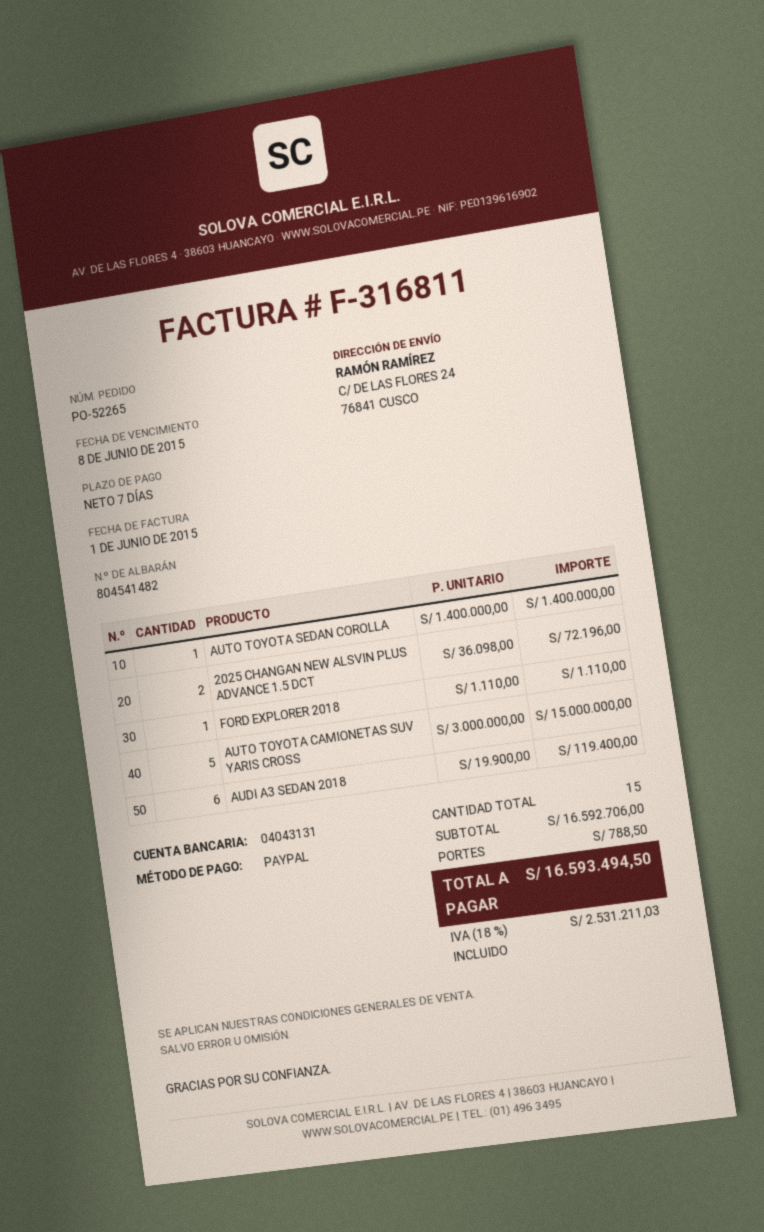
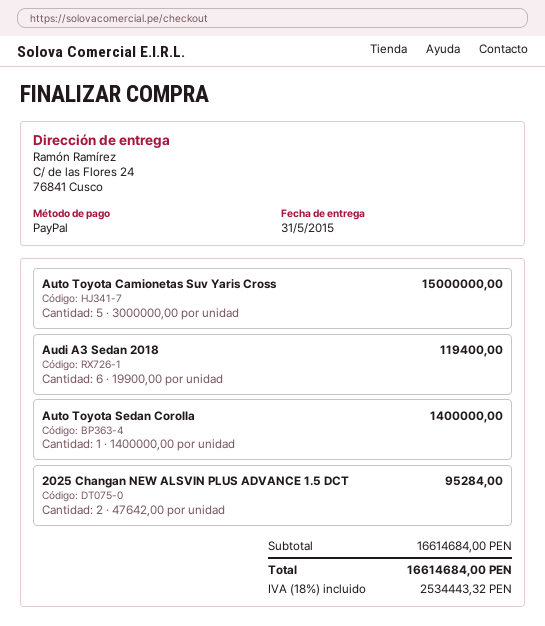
2025 CHANGAN NEW ALSVIN PLUS ADVANCE 1.5 DCT: 2 x 36098.00 = 72196.00 -> 2 x 47642.00 = 95284.00
FORD EXPLORER 2018: 1 x 1110.00 = 1110.00 -> none
subtotal: 16592706.00 -> 16614684.00
shipping: 788.50 -> none
tax: 18% = 2531211.03 -> 18% = 2534443.32
total: 16593494.50 -> 16614684.00

